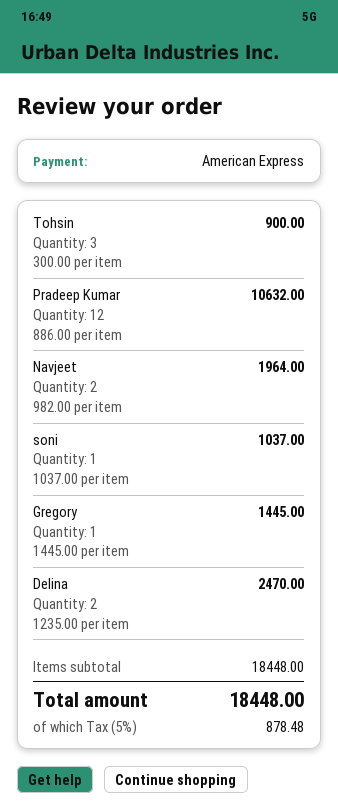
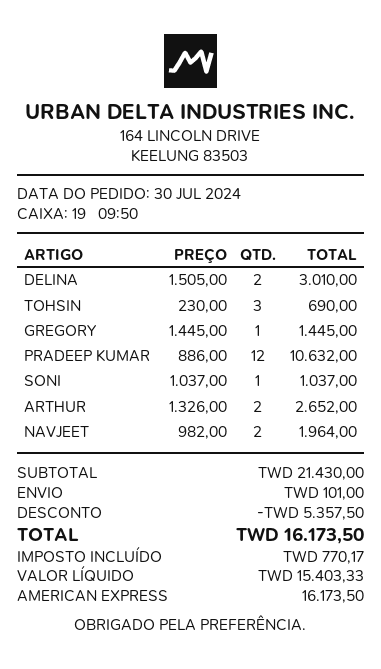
Tohsin: 3 x 300.00 = 900.00 -> 3 x 230.00 = 690.00
Delina: 2 x 1235.00 = 2470.00 -> 2 x 1505.00 = 3010.00
ARTHUR: none -> 2 x 1326.00 = 2652.00
subtotal: 18448.00 -> 21430.00
discount: none -> 5357.50
shipping: none -> 101.00
tax: 878.48 -> 770.17
total: 18448.00 -> 16173.50

